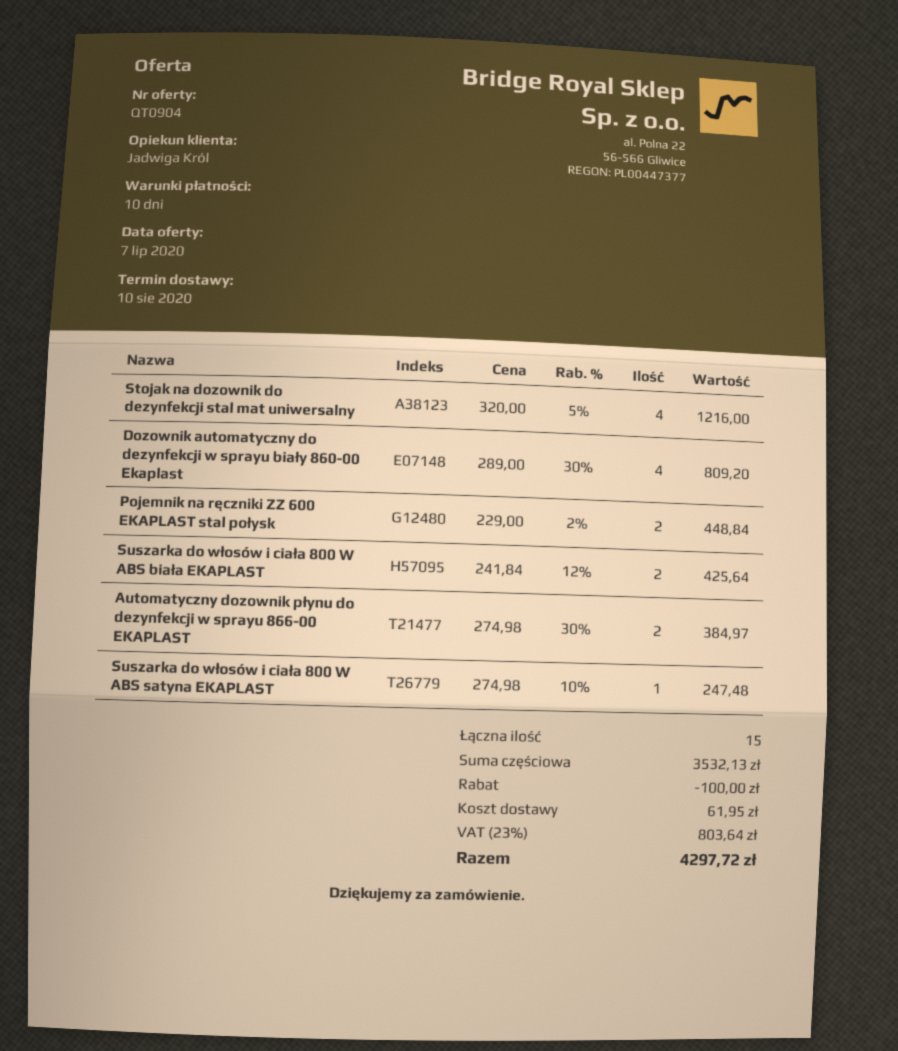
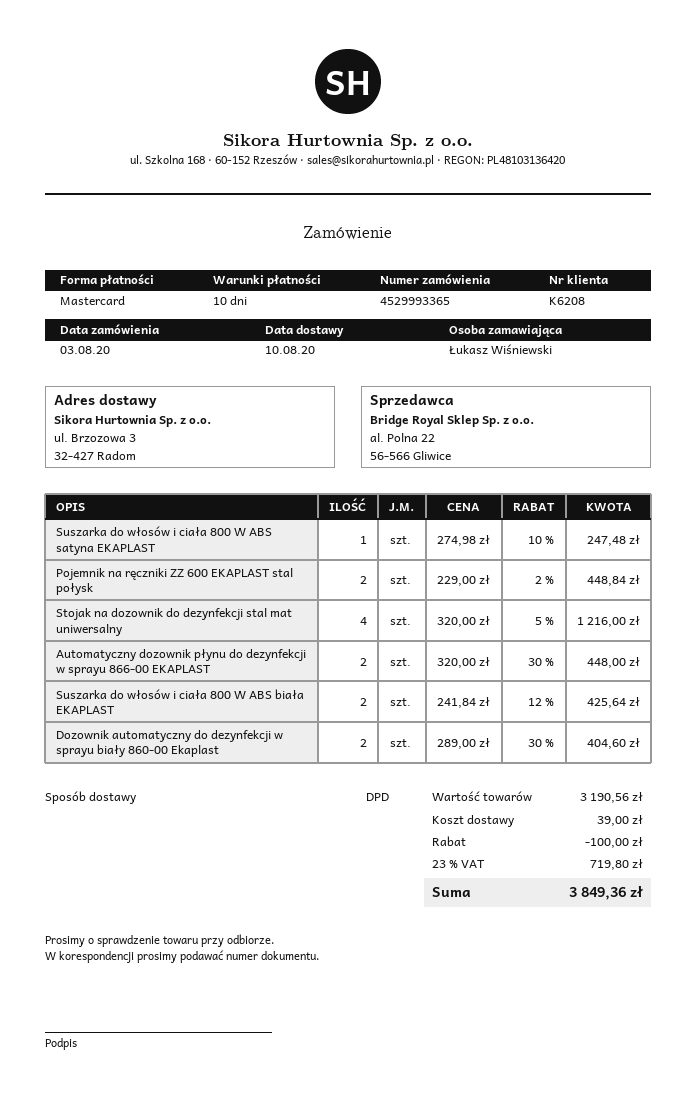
Dozownik automatyczny do dezynfekcji w sprayu biały 860-00 Ekaplast: 4 x 289.00 - 30% = 809.20 -> 2 x 289.00 - 30% = 404.60
Automatyczny dozownik płynu do dezynfekcji w sprayu 866-00 EKAPLAST: 2 x 274.98 - 30% = 384.97 -> 2 x 320.00 - 30% = 448.00
subtotal: 3532.13 -> 3190.56
shipping: 61.95 -> 39.00
tax: 23% = 803.64 -> 23% = 719.80
total: 4297.72 -> 3849.36

